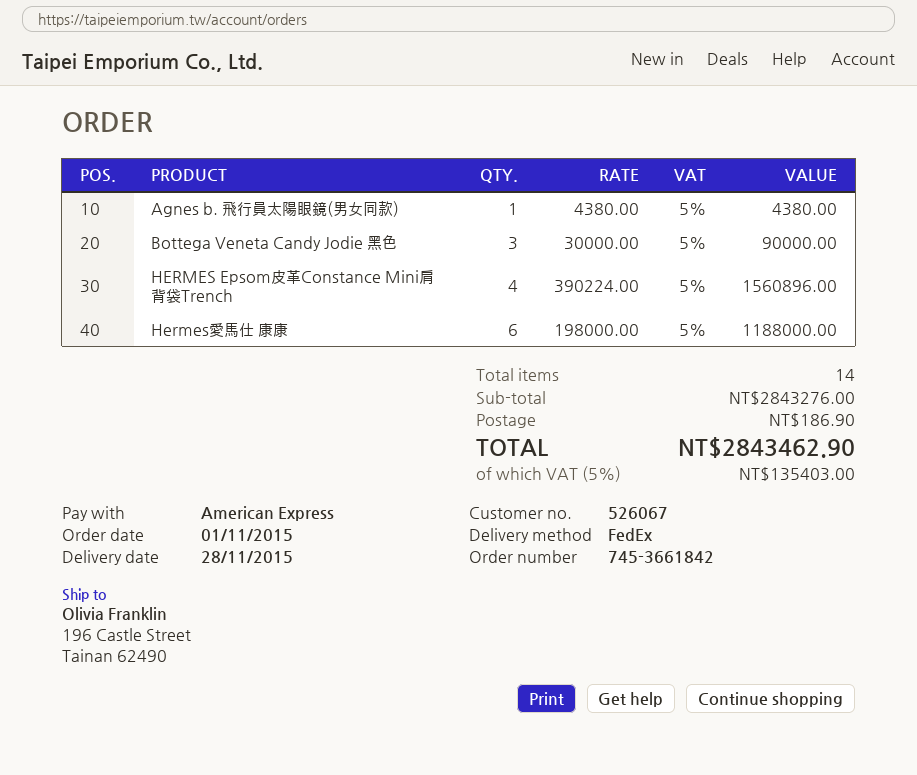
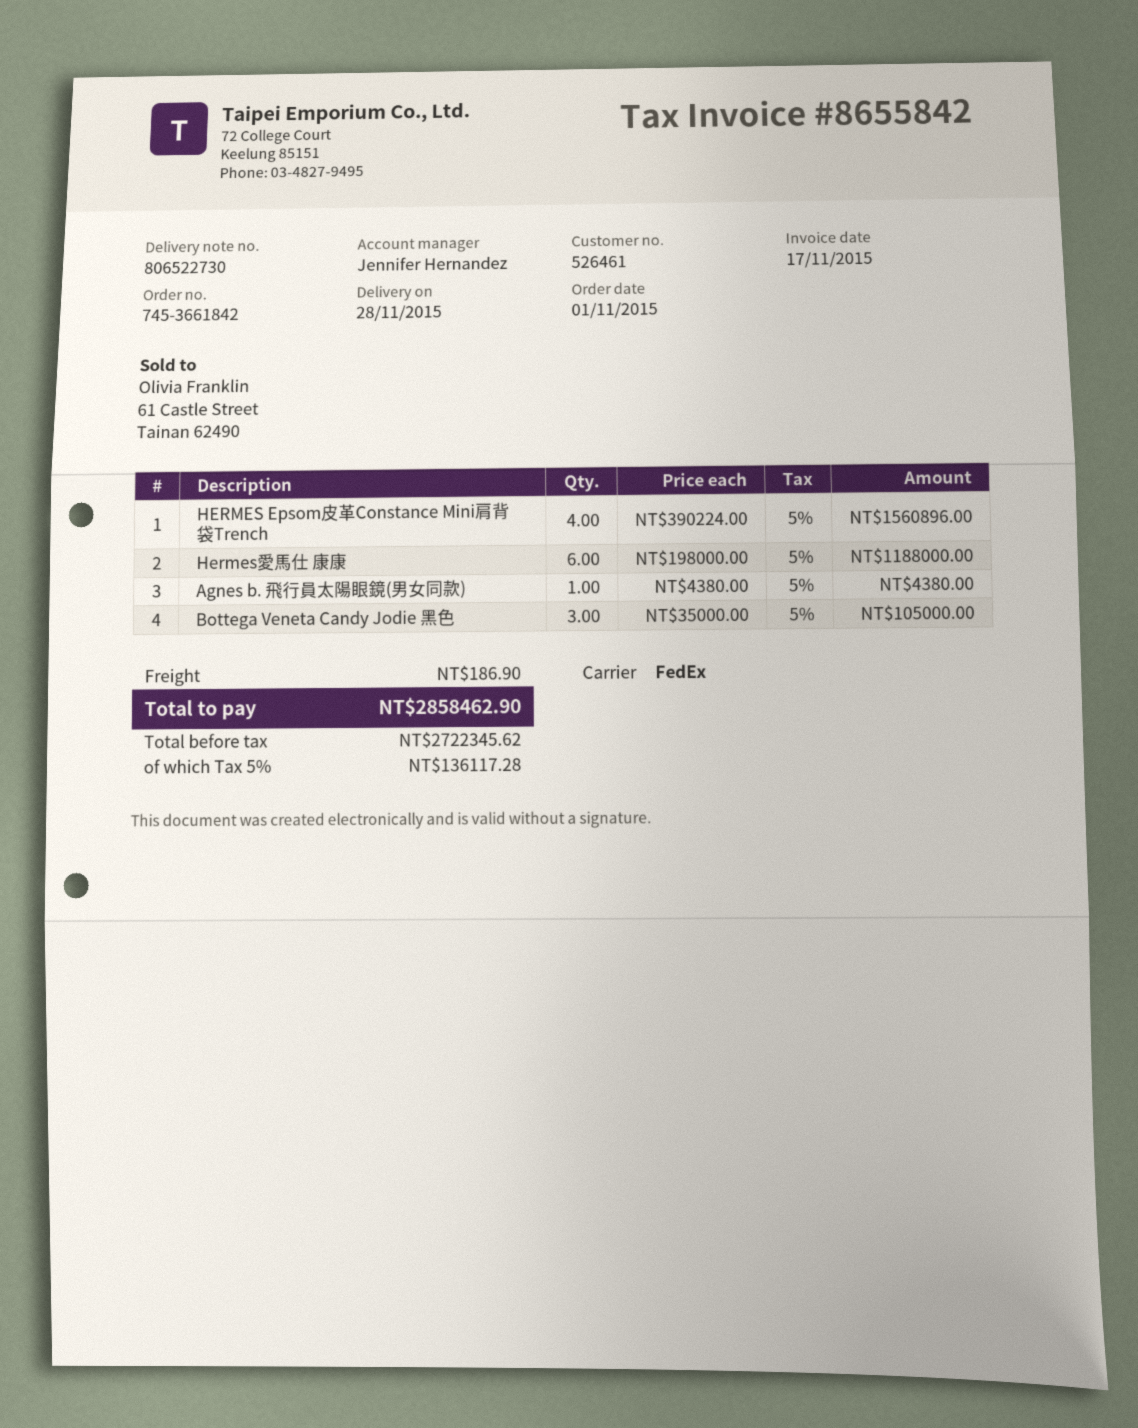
customer number: 526067 -> 526461
Bottega Veneta Candy Jodie 黑色: 3 x 30000.00 = 90000.00 -> 3 x 35000.00 = 105000.00
tax: 5% = 135403.00 -> 5% = 136117.28
total: 2843462.90 -> 2858462.90

